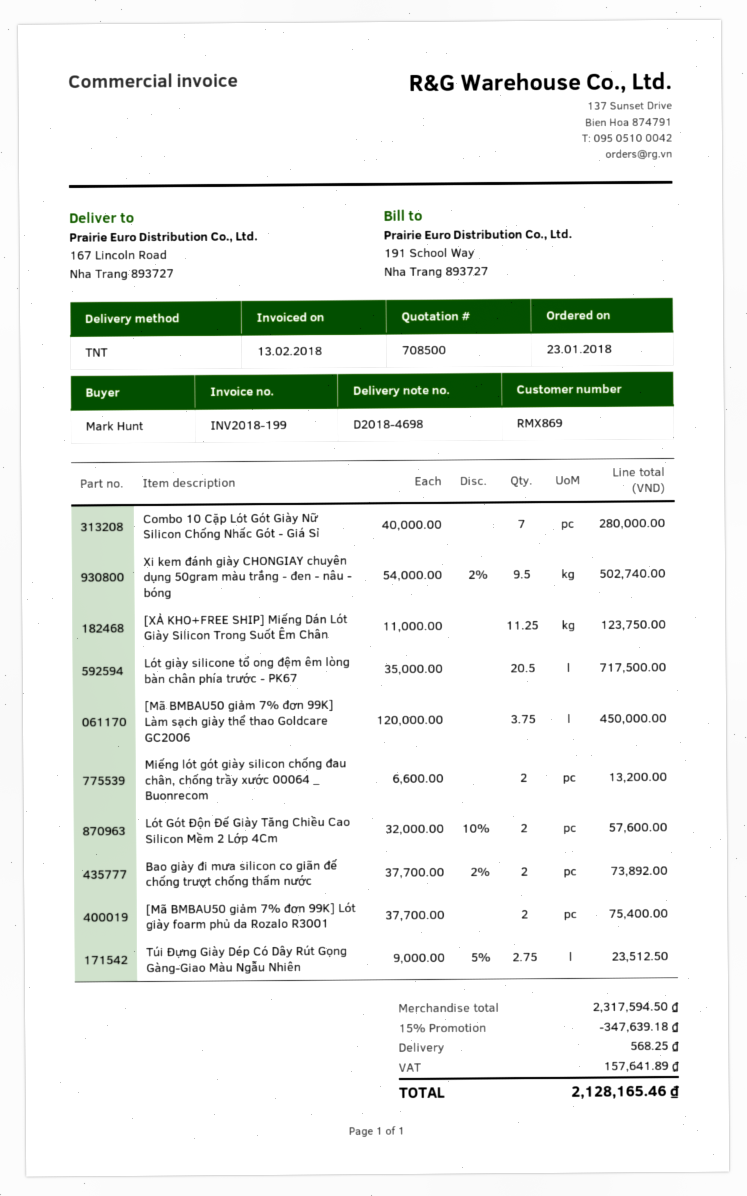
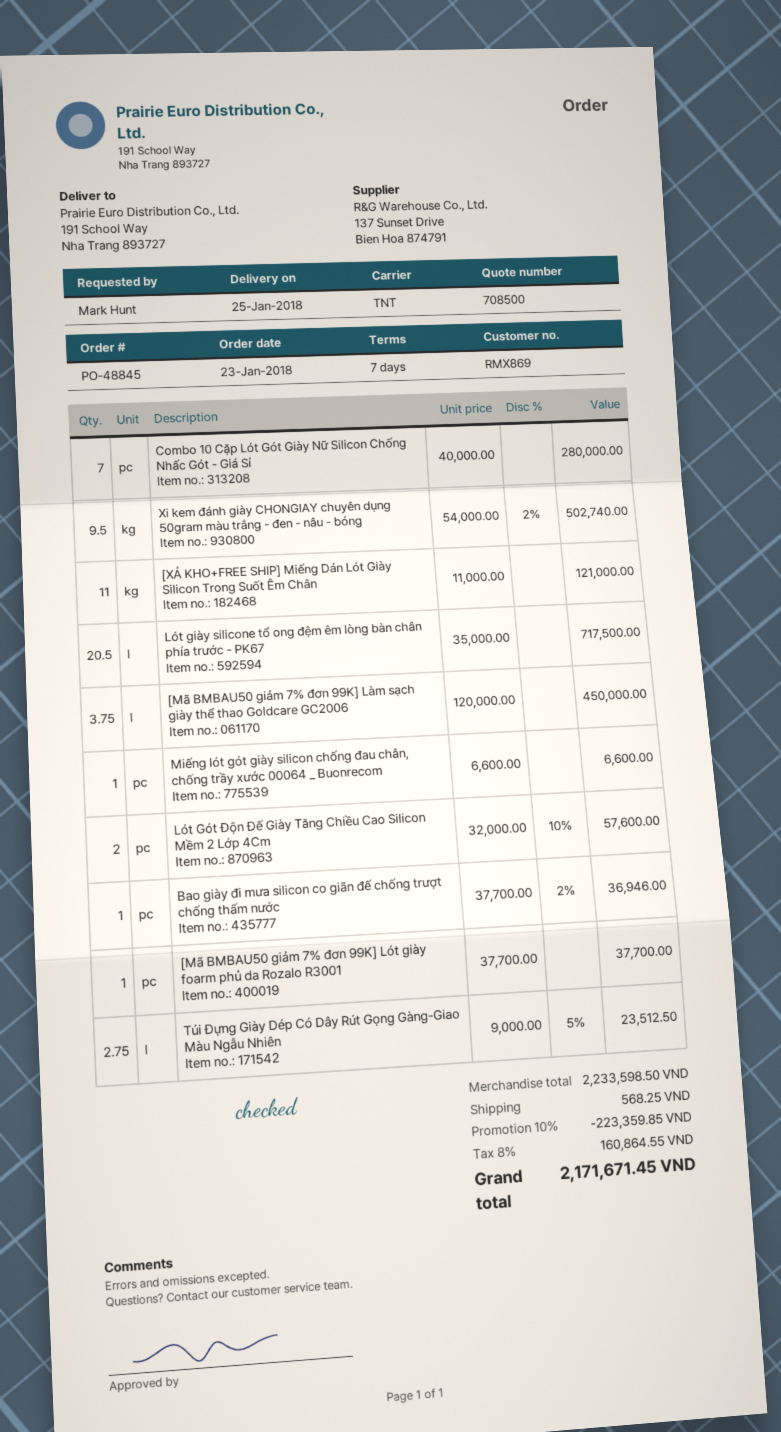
ship to: 167 Lincoln Road, Nha Trang 893727 -> 191 School Way, Nha Trang 893727
[XẢ KHO+FREE SHIP] Miếng Dán Lót Giày Silicon Trong Suốt Êm Chân: 11.25 x 11000.00 = 123750.00 -> 11 x 11000.00 = 121000.00
Miếng lót gót giày silicon chống đau chân, chống trầy xước 00064 _ Buonrecom: 2 x 6600.00 = 13200.00 -> 1 x 6600.00 = 6600.00
Bao giày đi mưa silicon co giãn đế chống trượt chống thấm nước: 2 x 37700.00 - 2% = 73892.00 -> 1 x 37700.00 - 2% = 36946.00
[Mã BMBAU50 giảm 7% đơn 99K] Lót giày foarm phủ da Rozalo R3001: 2 x 37700.00 = 75400.00 -> 1 x 37700.00 = 37700.00
subtotal: 2317594.50 -> 2233598.50
discount: 15% = 347639.18 -> 10% = 223359.85
tax: 157641.89 -> 160864.55
total: 2128165.46 -> 2171671.45

